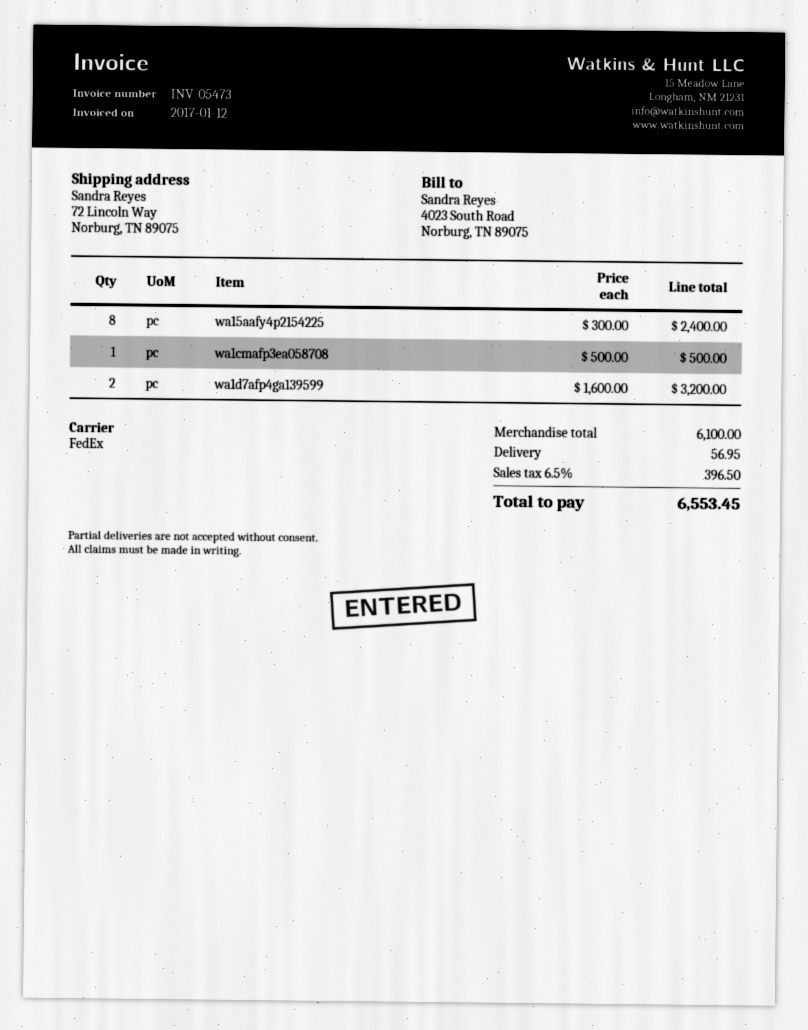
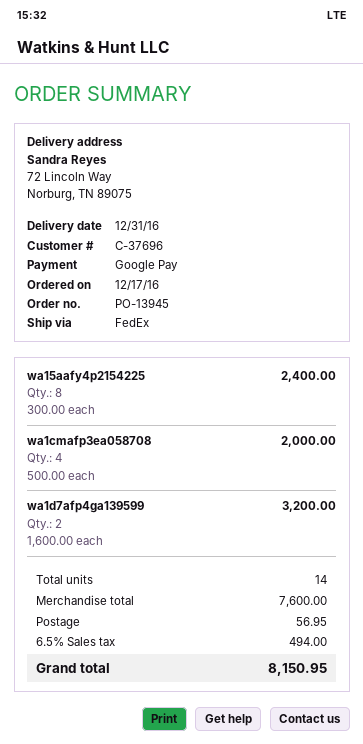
wa1cmafp3ea058708: 1 x 500.00 = 500.00 -> 4 x 500.00 = 2000.00
subtotal: 6100.00 -> 7600.00
tax: 6.5% = 396.50 -> 6.5% = 494.00
total: 6553.45 -> 8150.95

